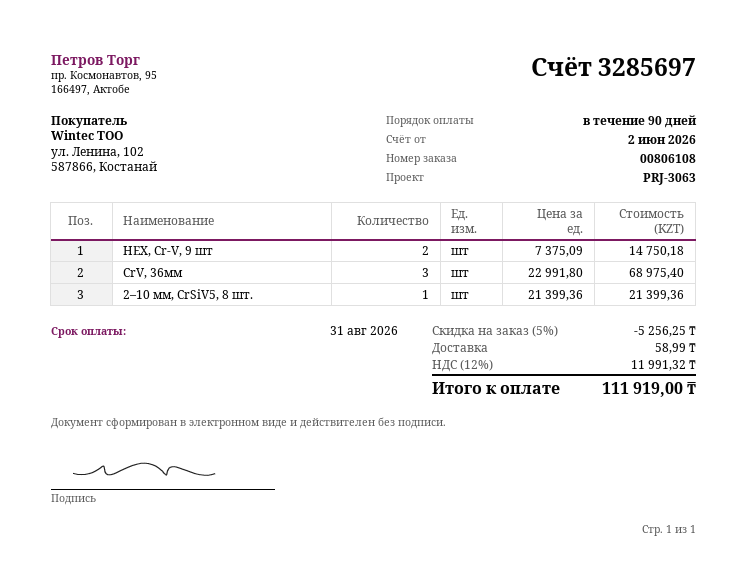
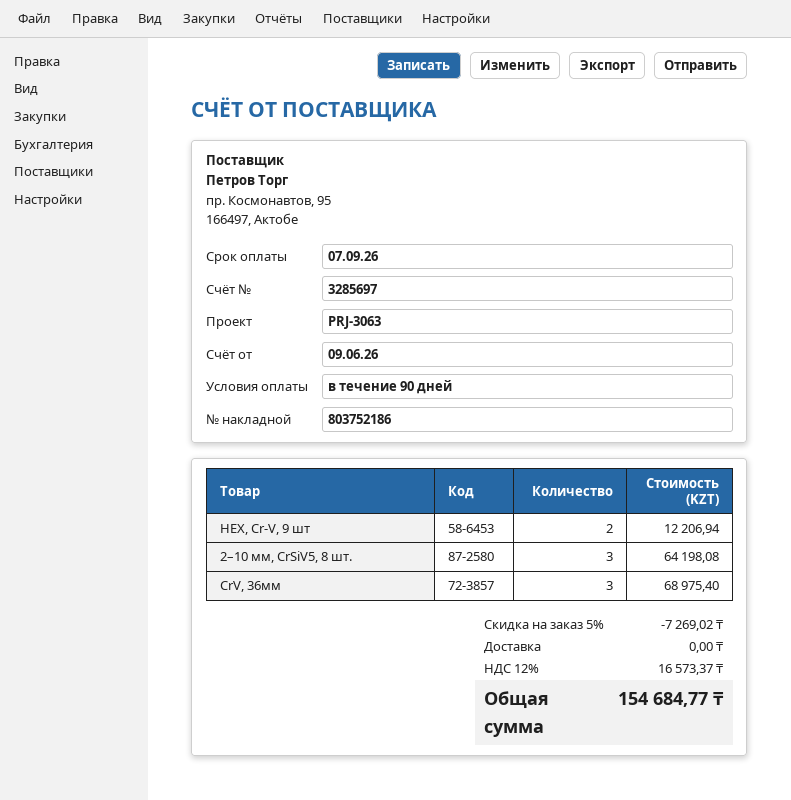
invoice date: 2026-06-02 -> 2026-06-09
due date: 2026-08-31 -> 2026-09-07
HEX, Cr-V, 9 шт: 2 for 14750.18 -> 2 for 12206.94
2–10 мм, CrSiV5, 8 шт.: 1 for 21399.36 -> 3 for 64198.08
discount: 5% = 5256.25 -> 5% = 7269.02
shipping: 58.99 -> 0.00
tax: 12% = 11991.32 -> 12% = 16573.37
total: 111919.00 -> 154684.77

